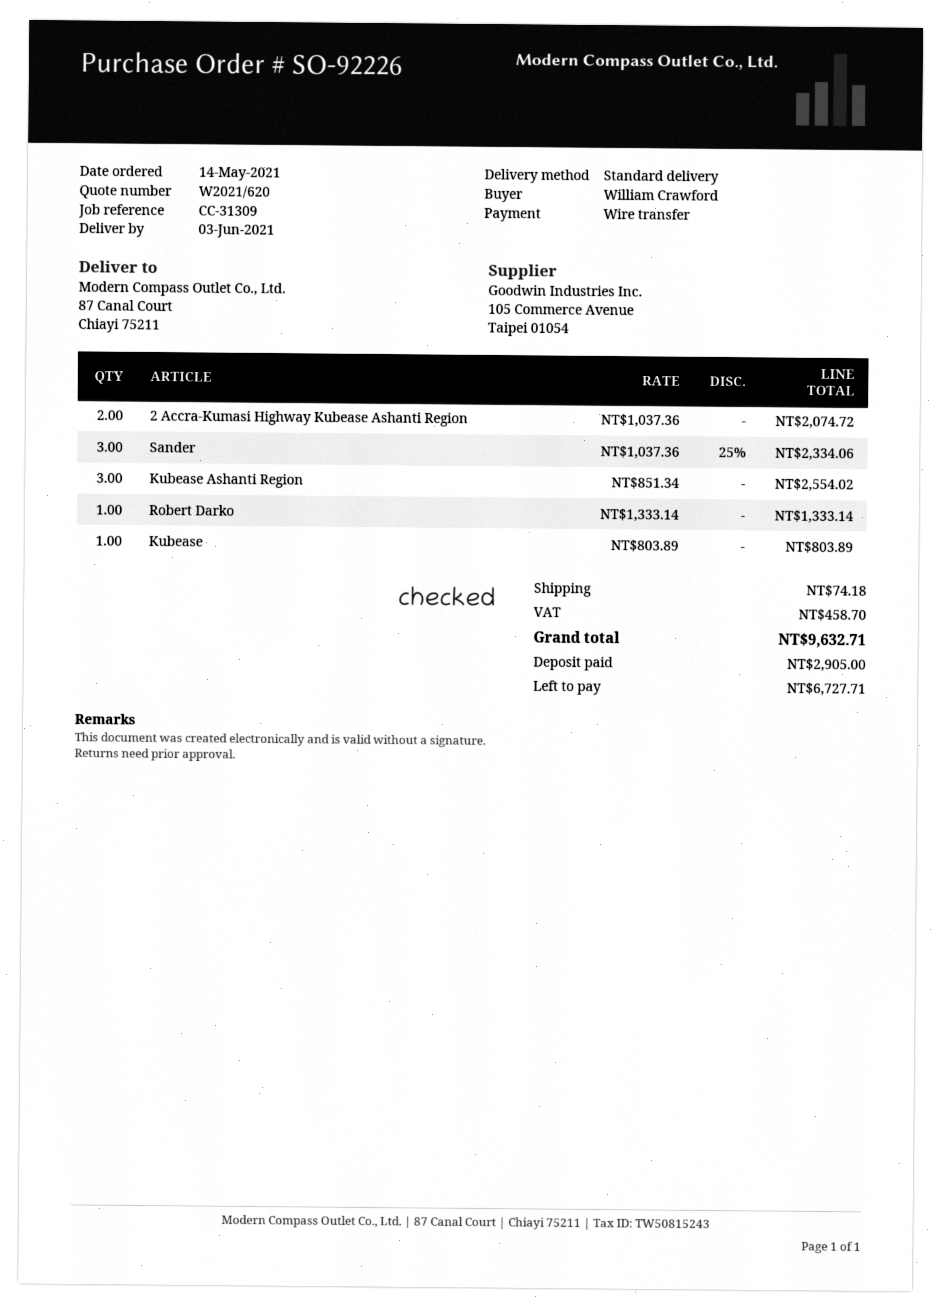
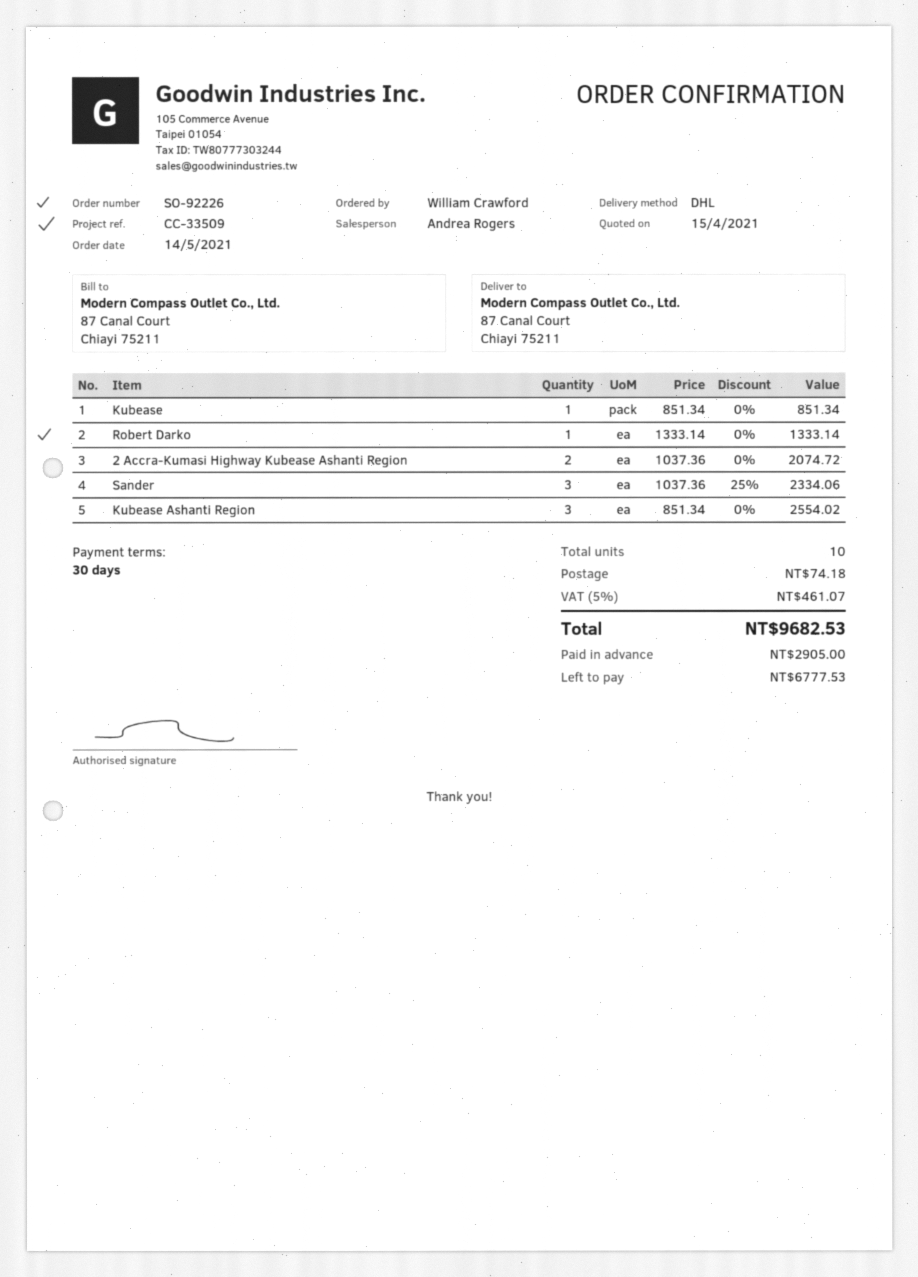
reference: CC-31309 -> CC-33509
shipping method: standard -> DHL
Kubease: 1 x 803.89 = 803.89 -> 1 x 851.34 = 851.34
tax: 458.70 -> 461.07
total: 9632.71 -> 9682.53
balance: 6727.71 -> 6777.53

